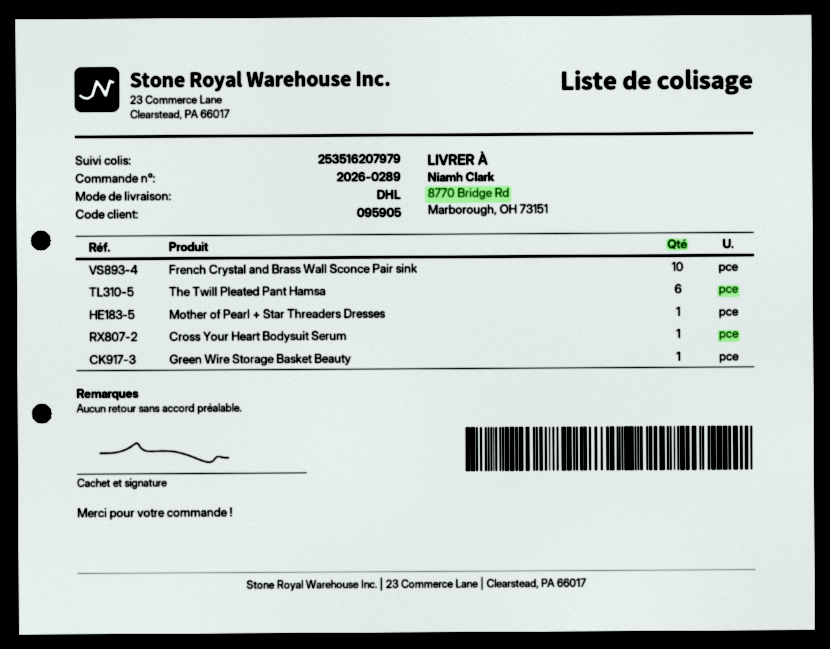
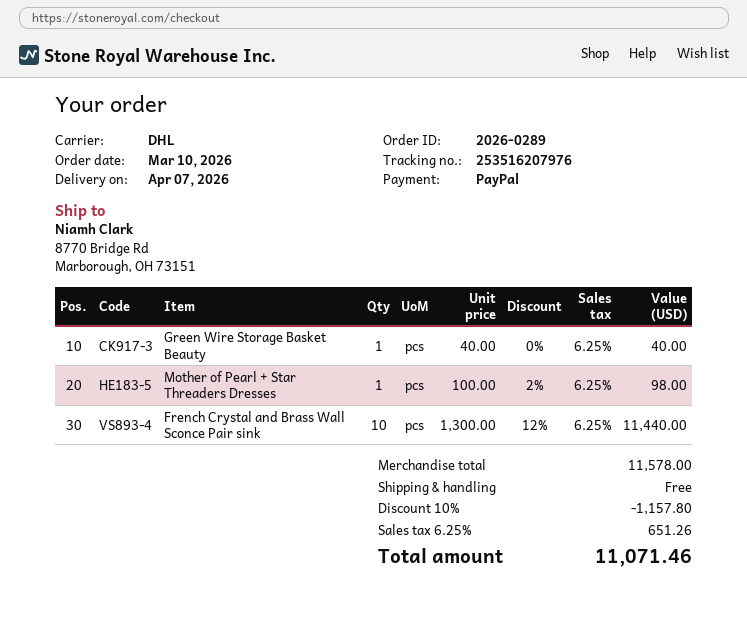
tracking number: 253516207979 -> 253516207976
The Twill Pleated Pant Hamsa: 6 -> none
Cross Your Heart Bodysuit Serum: 1 -> none

